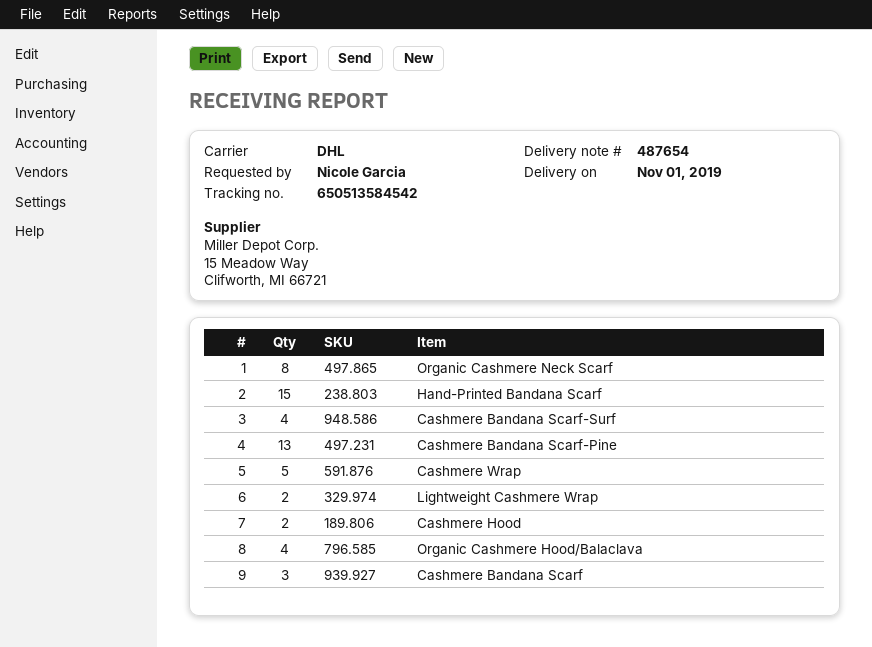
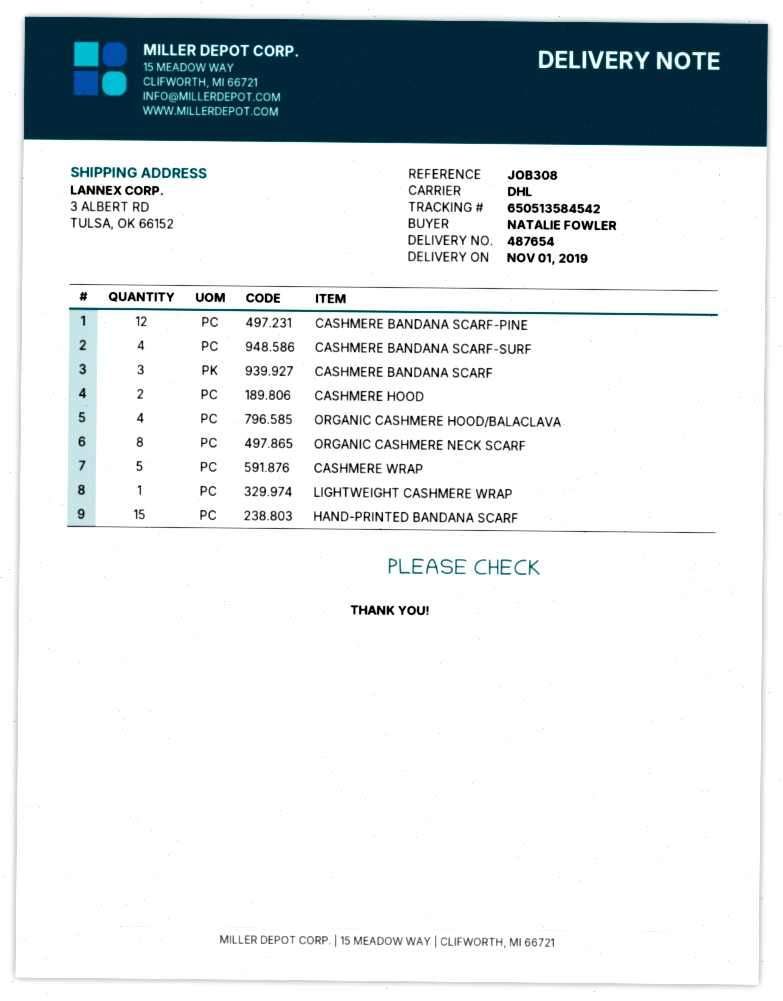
ordered by: Nicole Garcia -> NATALIE FOWLER
Cashmere Bandana Scarf-Pine: 13 -> 12
Lightweight Cashmere Wrap: 2 -> 1

